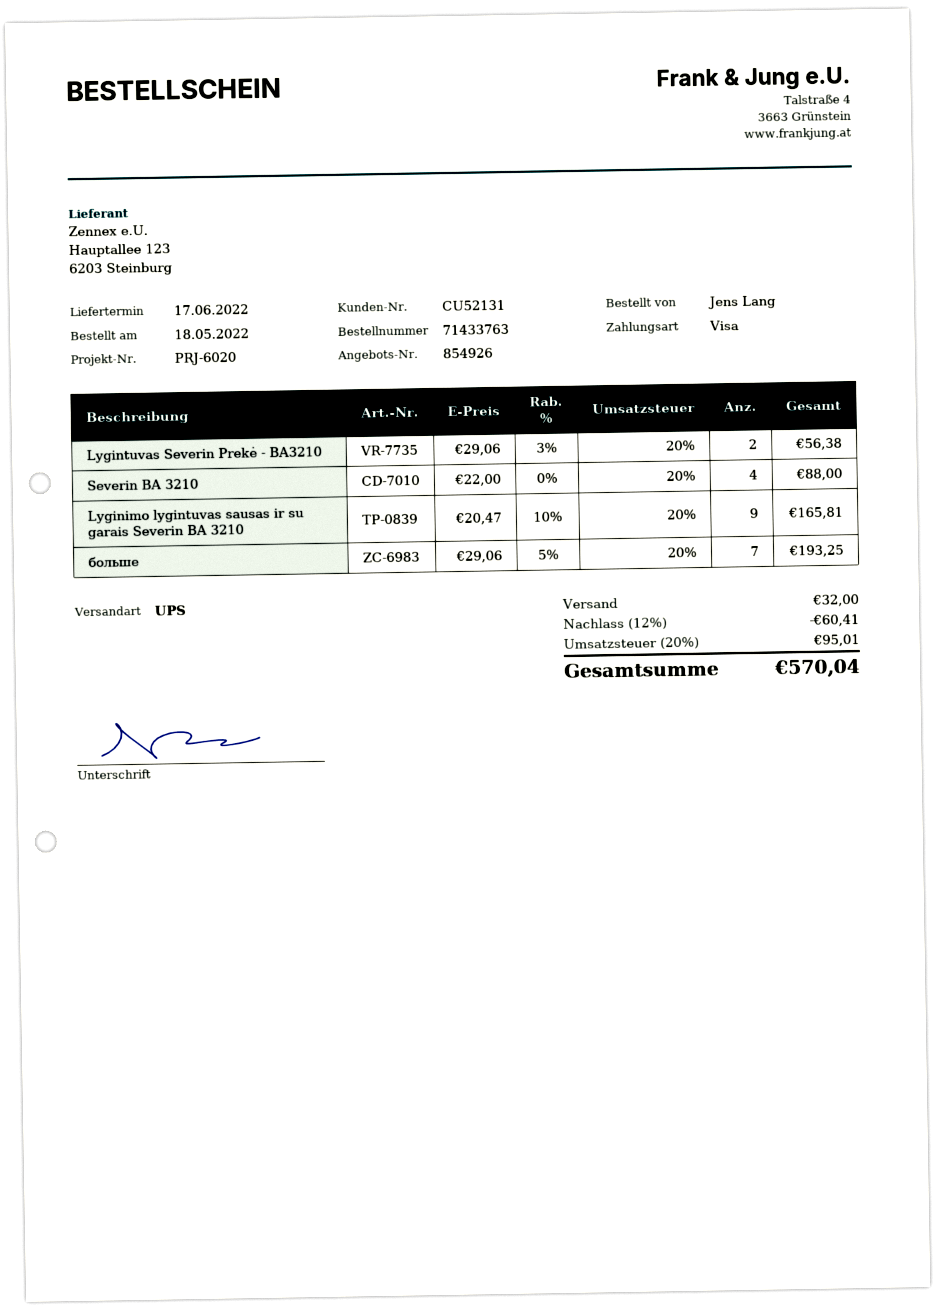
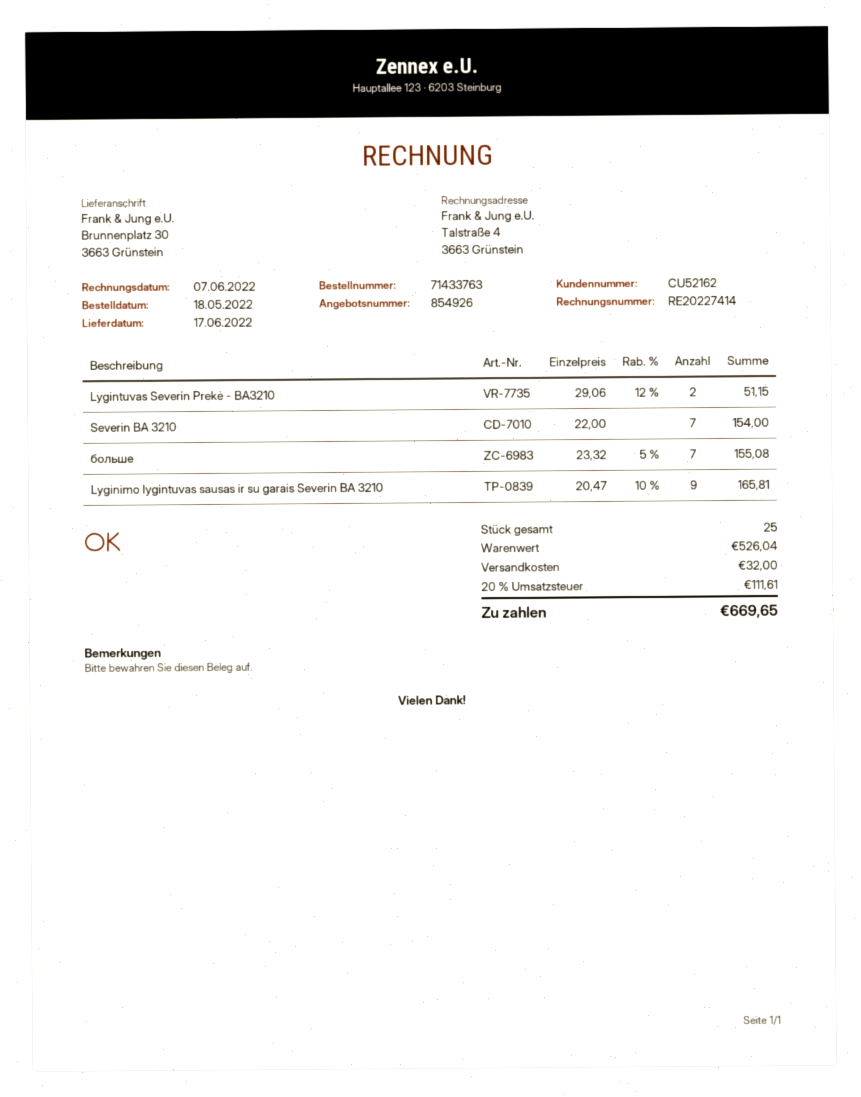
customer number: CU52131 -> CU52162
Lygintuvas Severin Prekė - BA3210: 2 x 29.06 - 3% = 56.38 -> 2 x 29.06 - 12% = 51.15
Severin BA 3210: 4 x 22.00 = 88.00 -> 7 x 22.00 = 154.00
больше: 7 x 29.06 - 5% = 193.25 -> 7 x 23.32 - 5% = 155.08
discount: 12% = 60.41 -> none
tax: 20% = 95.01 -> 20% = 111.61
total: 570.04 -> 669.65

